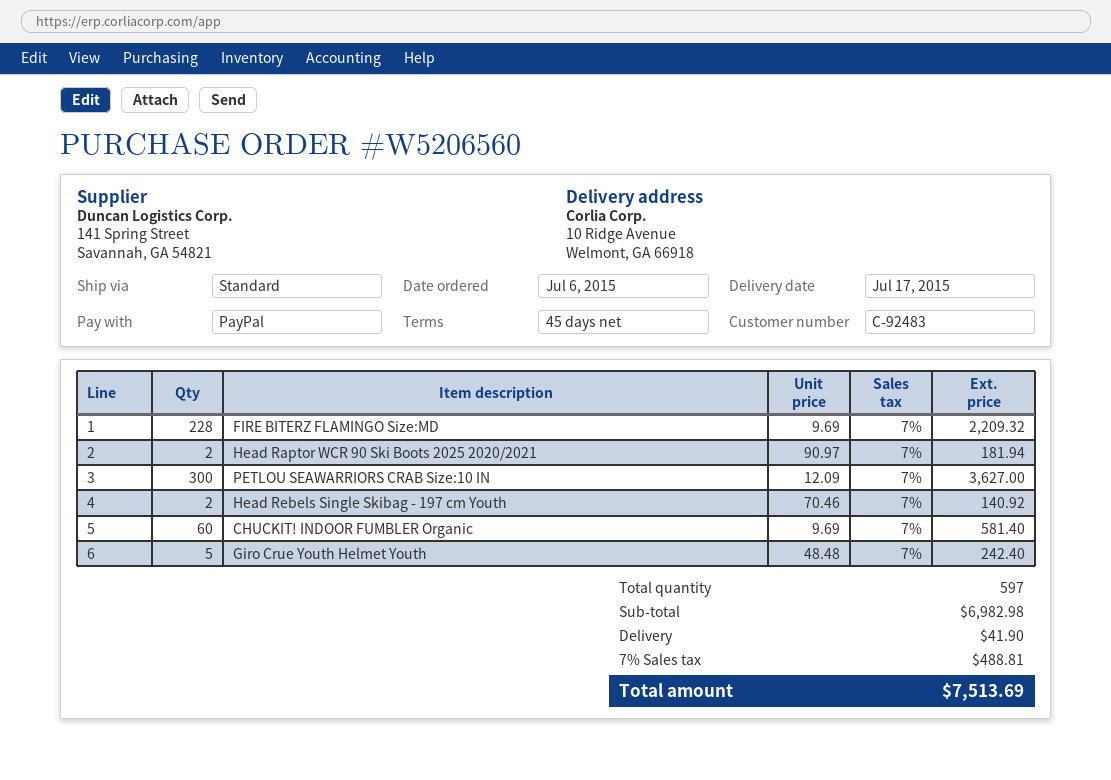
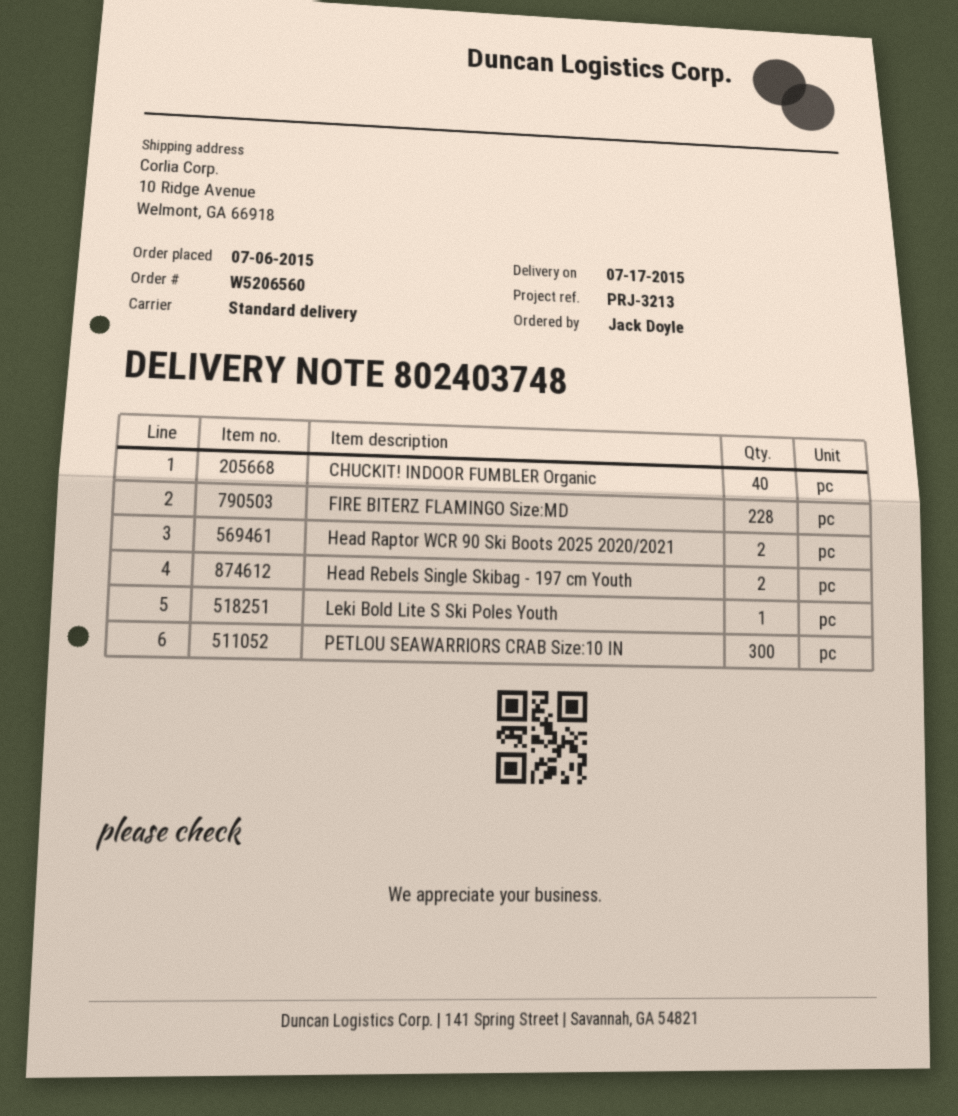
CHUCKIT! INDOOR FUMBLER Organic: 60 -> 40
Giro Crue Youth Helmet Youth: 5 -> none
Leki Bold Lite S Ski Poles Youth: none -> 1

